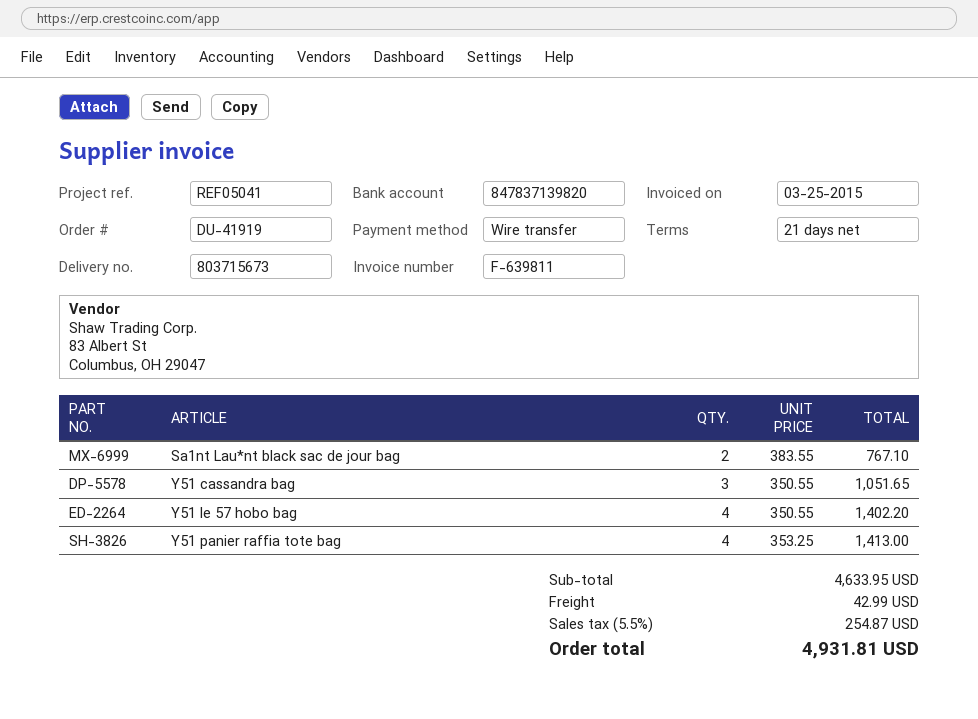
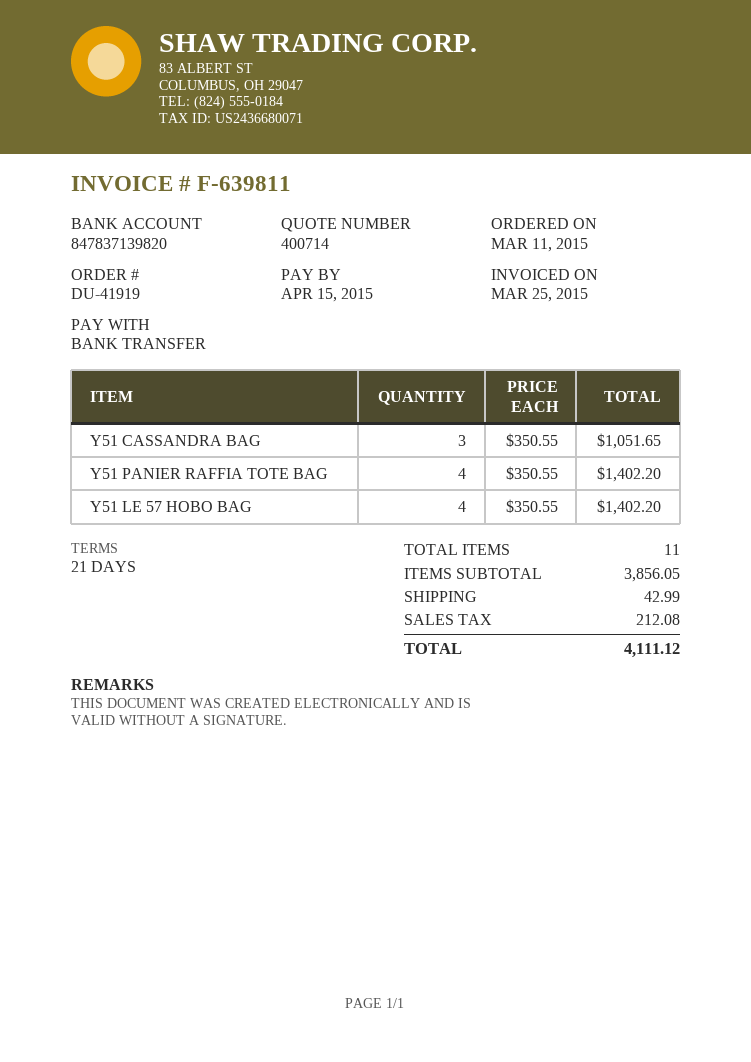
Sa1nt Lau*nt black sac de jour bag: 2 x 383.55 = 767.10 -> none
Y51 panier raffia tote bag: 4 x 353.25 = 1413.00 -> 4 x 350.55 = 1402.20
subtotal: 4633.95 -> 3856.05
tax: 254.87 -> 212.08
total: 4931.81 -> 4111.12

